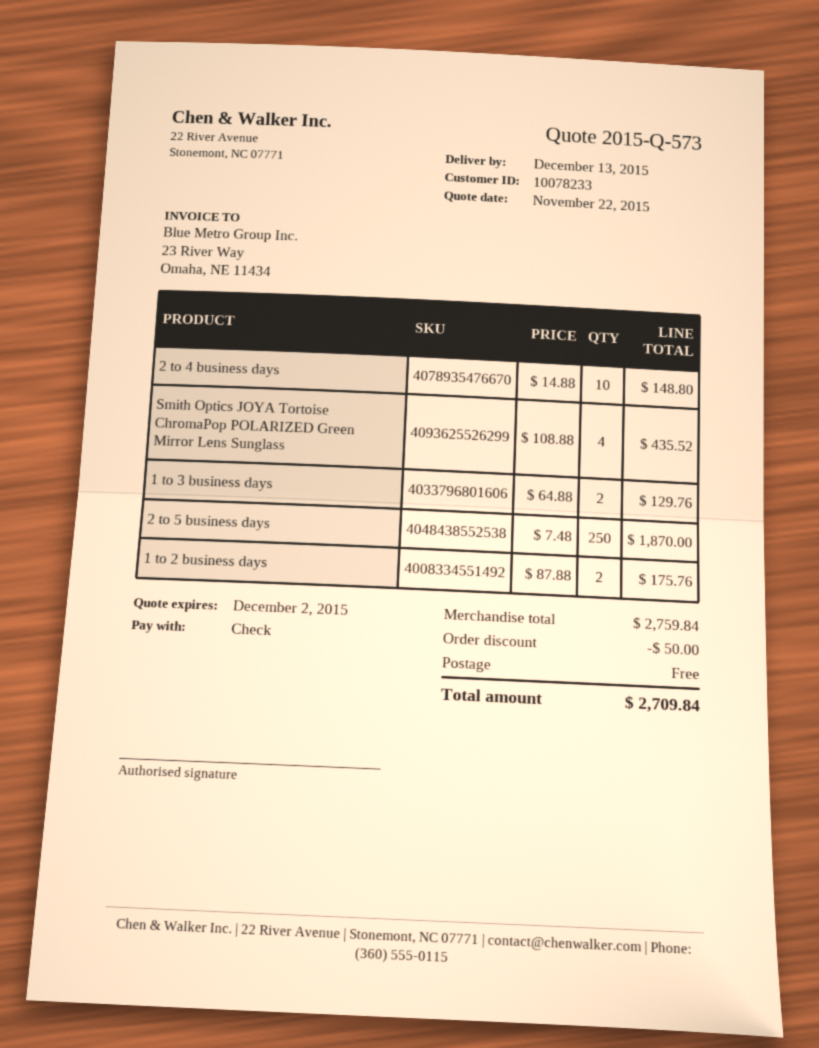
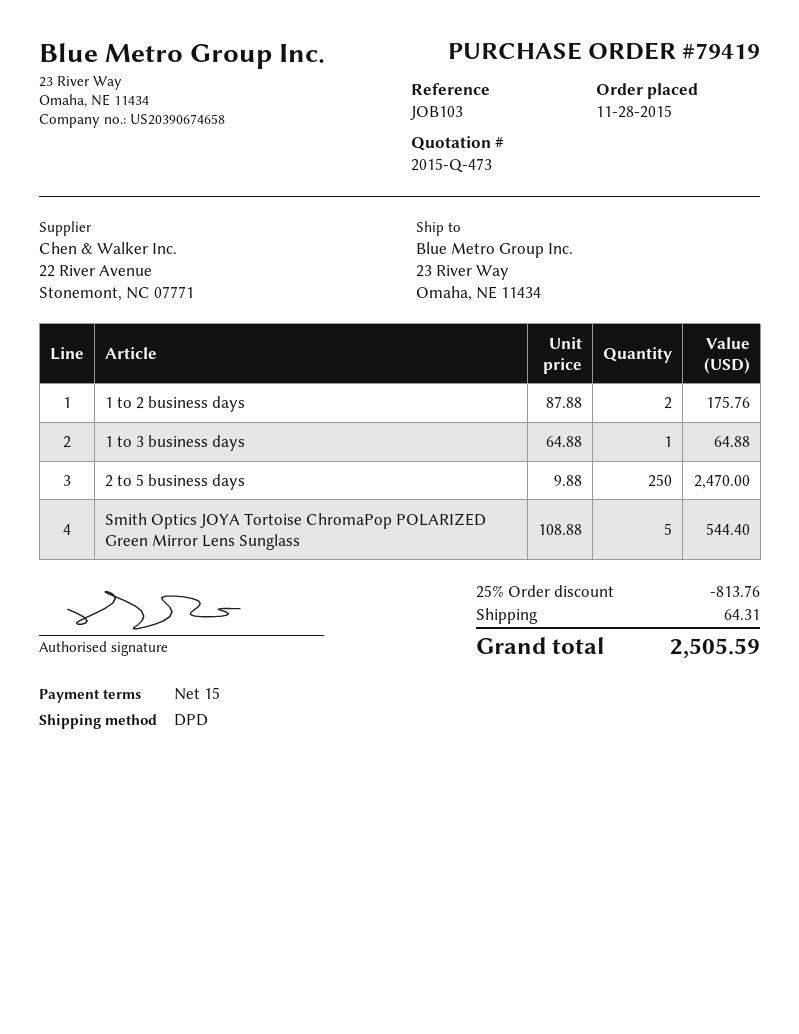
quote number: 2015-Q-573 -> 2015-Q-473
2 to 4 business days: 10 x 14.88 = 148.80 -> none
Smith Optics JOYA Tortoise ChromaPop POLARIZED Green Mirror Lens Sunglass: 4 x 108.88 = 435.52 -> 5 x 108.88 = 544.40
1 to 3 business days: 2 x 64.88 = 129.76 -> 1 x 64.88 = 64.88
2 to 5 business days: 250 x 7.48 = 1870.00 -> 250 x 9.88 = 2470.00
discount: 50.00 -> 813.76
shipping: 0.00 -> 64.31
total: 2709.84 -> 2505.59

